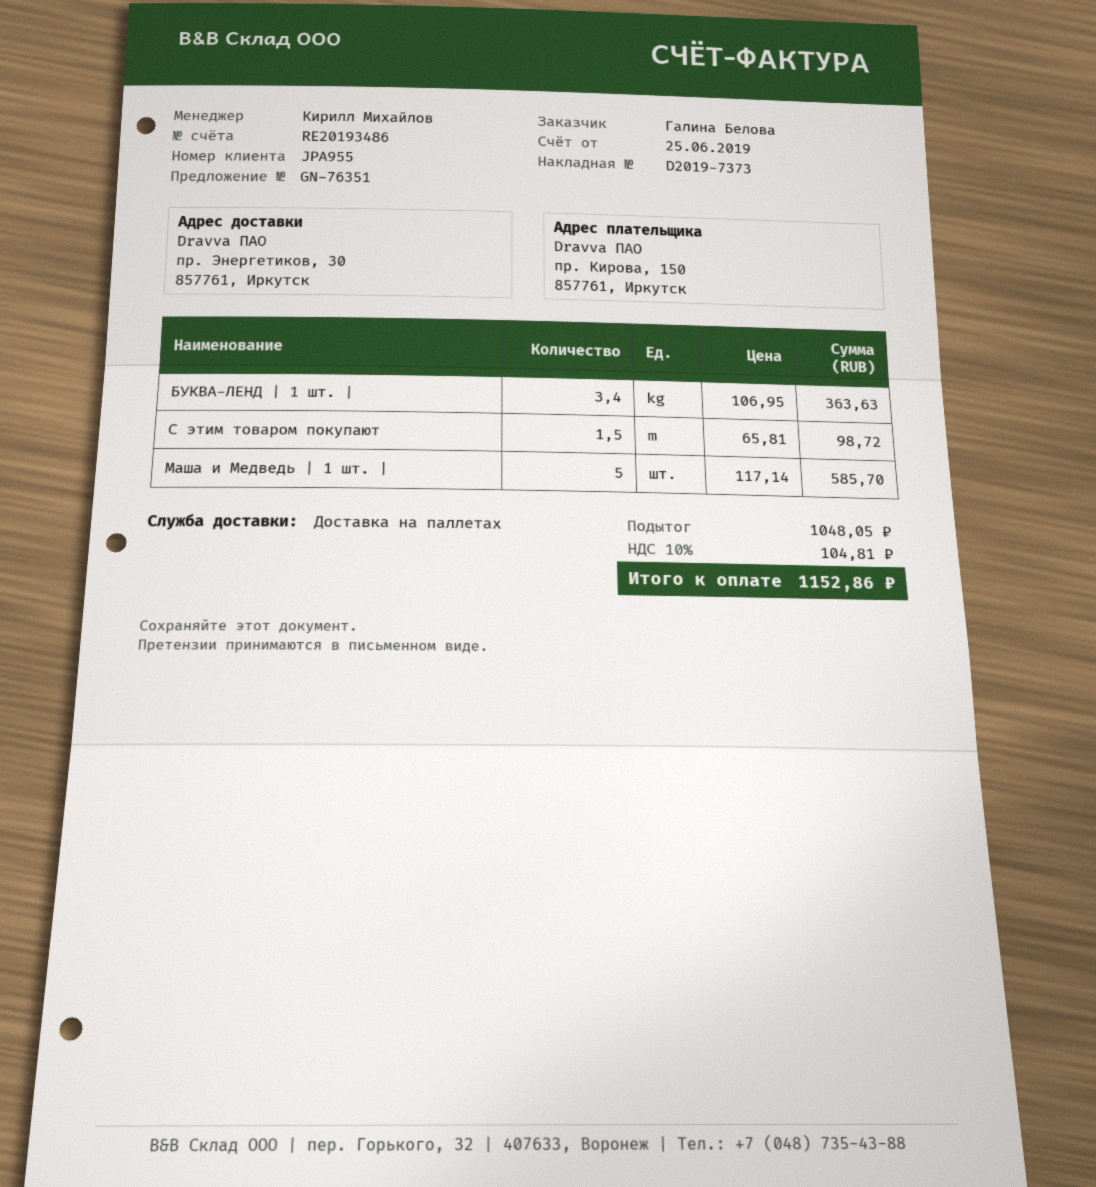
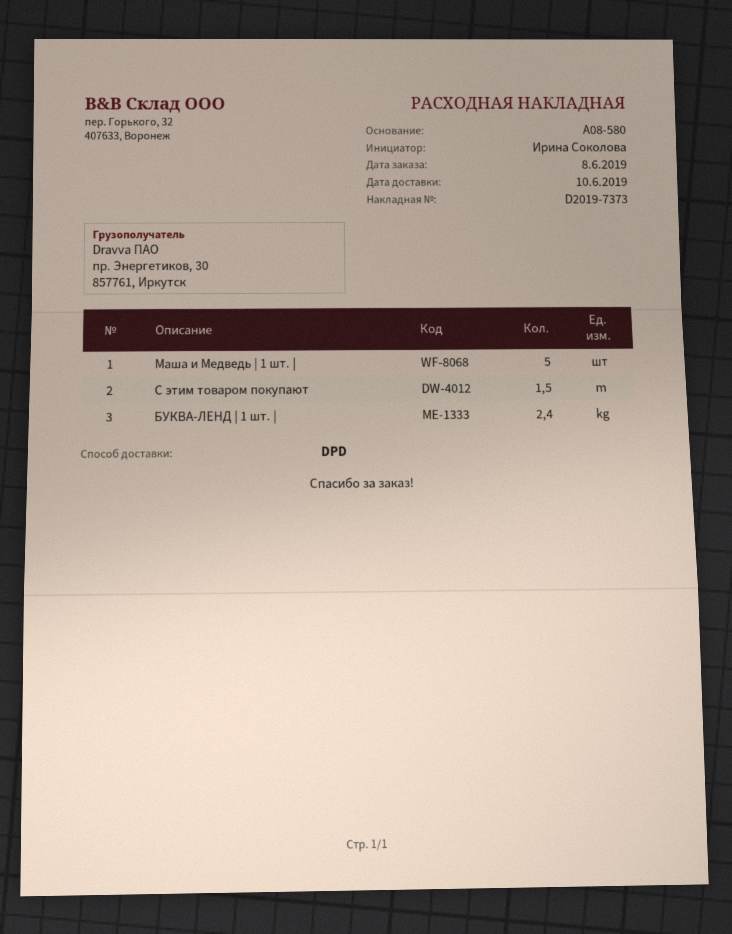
ordered by: Галина Белова -> Ирина Соколова
shipping method: pallet freight -> DPD
БУКВА-ЛЕНД | 1 шт. |: 3.4 -> 2.4

